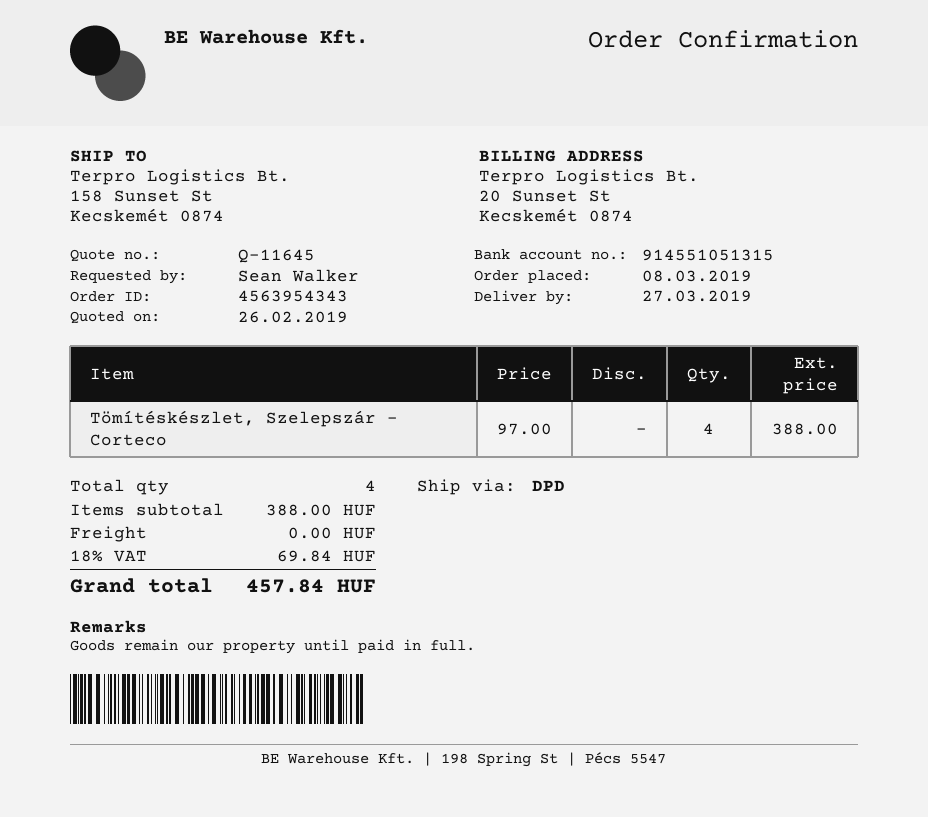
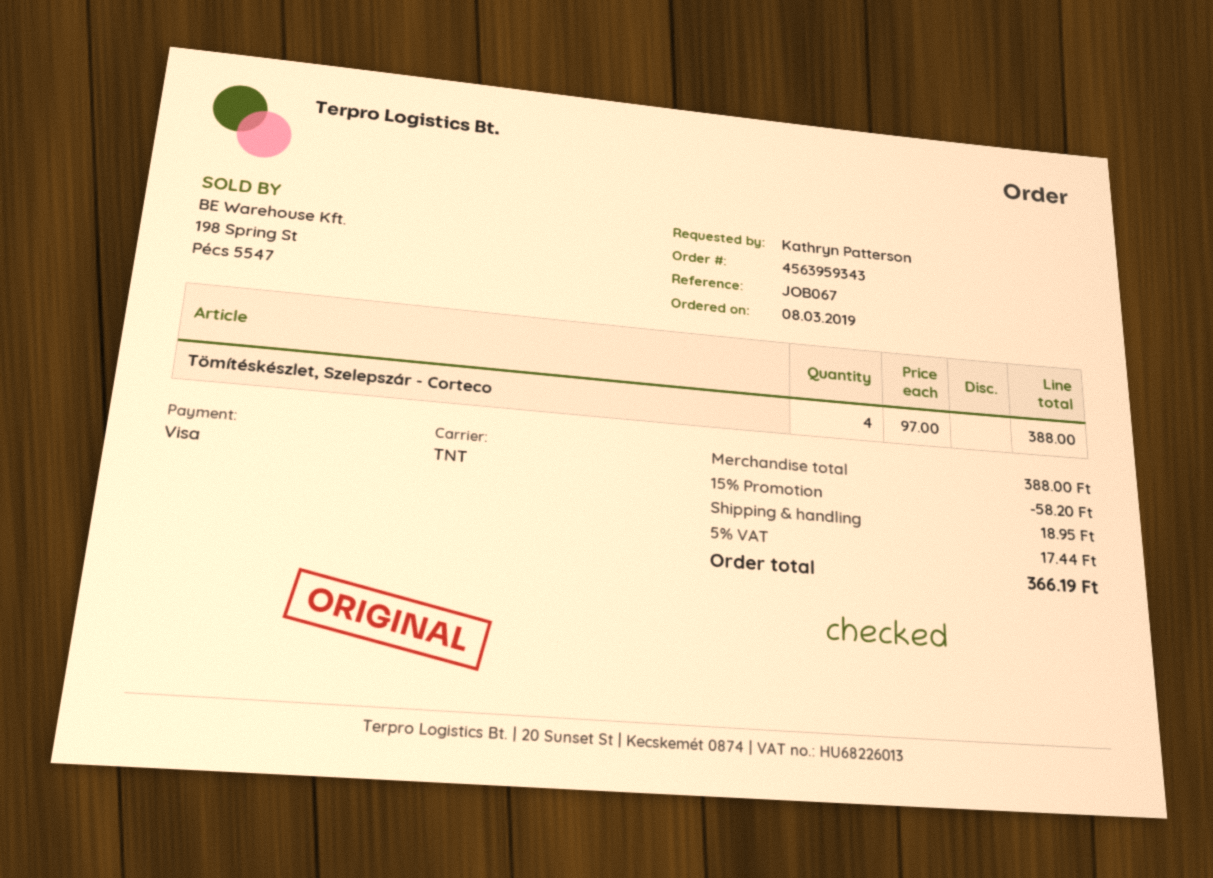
order number: 4563954343 -> 4563959343
ordered by: Sean Walker -> Kathryn Patterson
shipping method: DPD -> TNT
discount: none -> 15% = 58.20
shipping: 0.00 -> 18.95
tax: 18% = 69.84 -> 5% = 17.44
total: 457.84 -> 366.19

